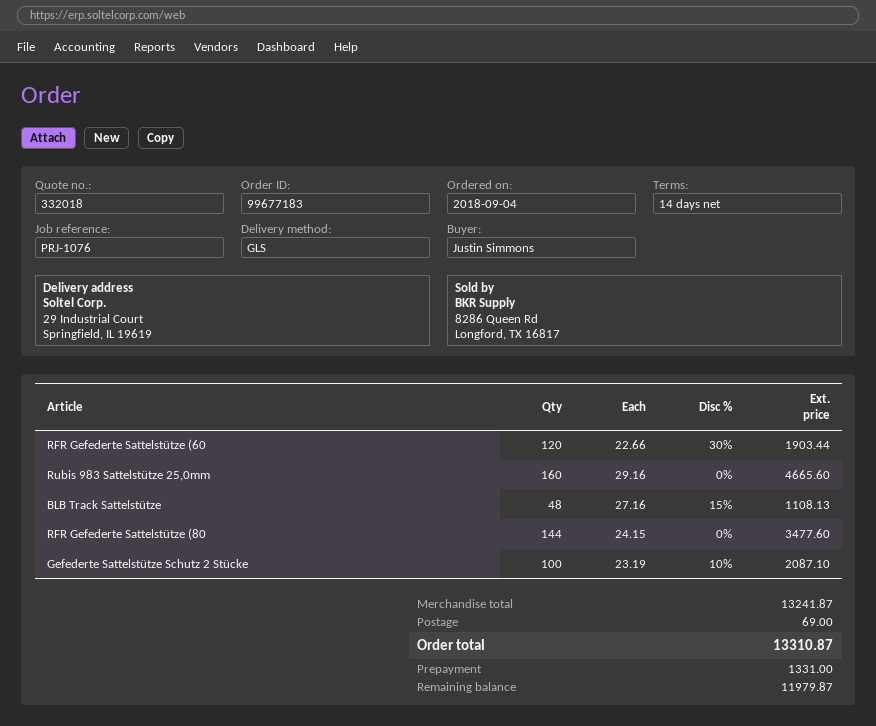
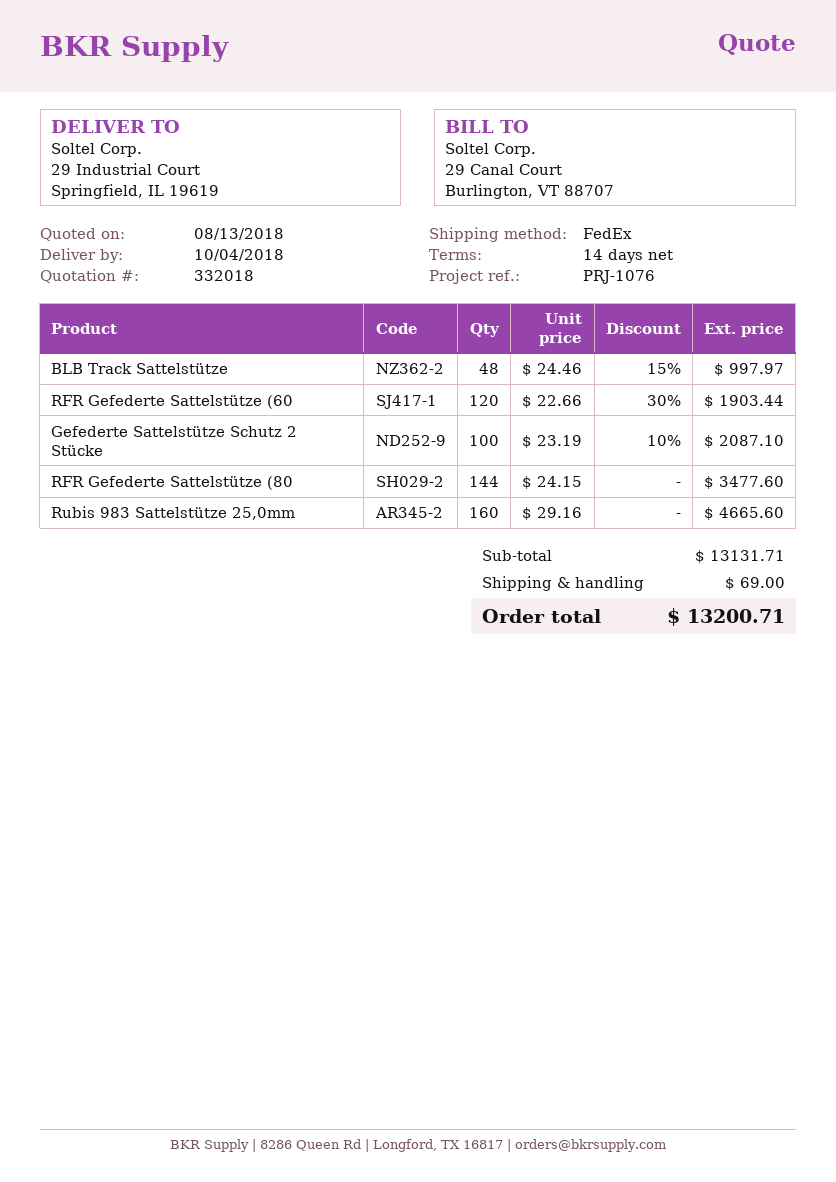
shipping method: GLS -> FedEx
BLB Track Sattelstütze: 48 x 27.16 - 15% = 1108.13 -> 48 x 24.46 - 15% = 997.97
subtotal: 13241.87 -> 13131.71
total: 13310.87 -> 13200.71

